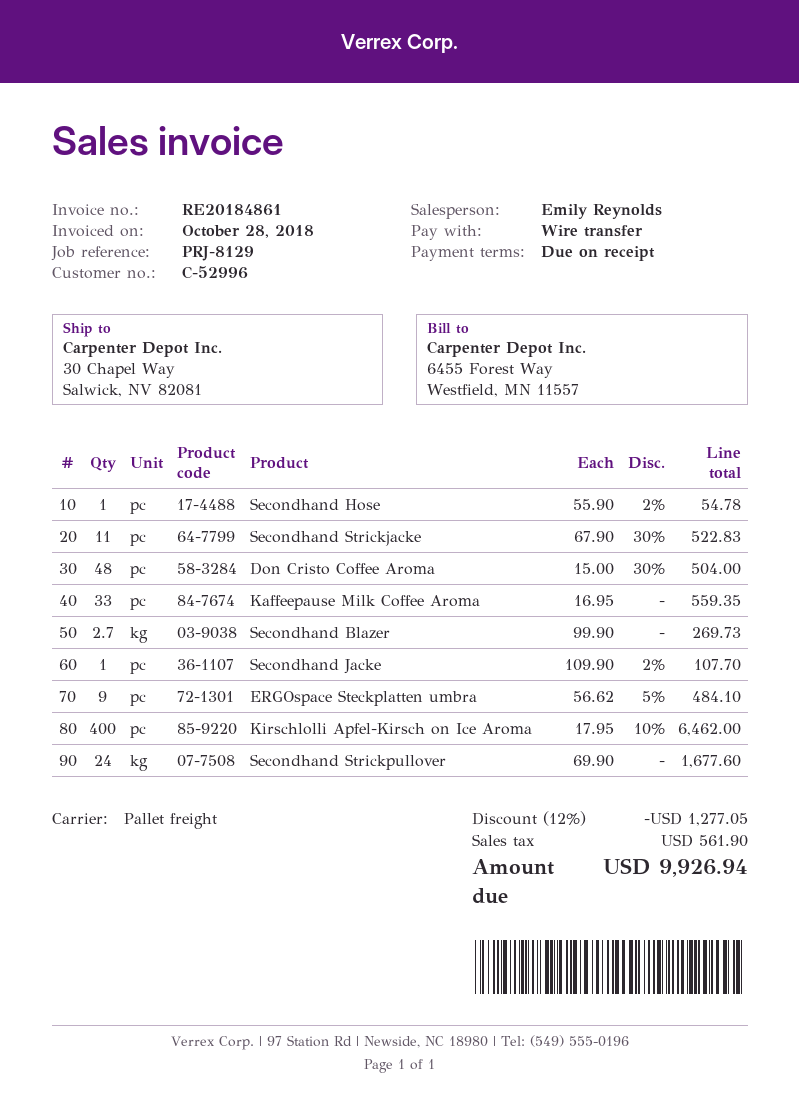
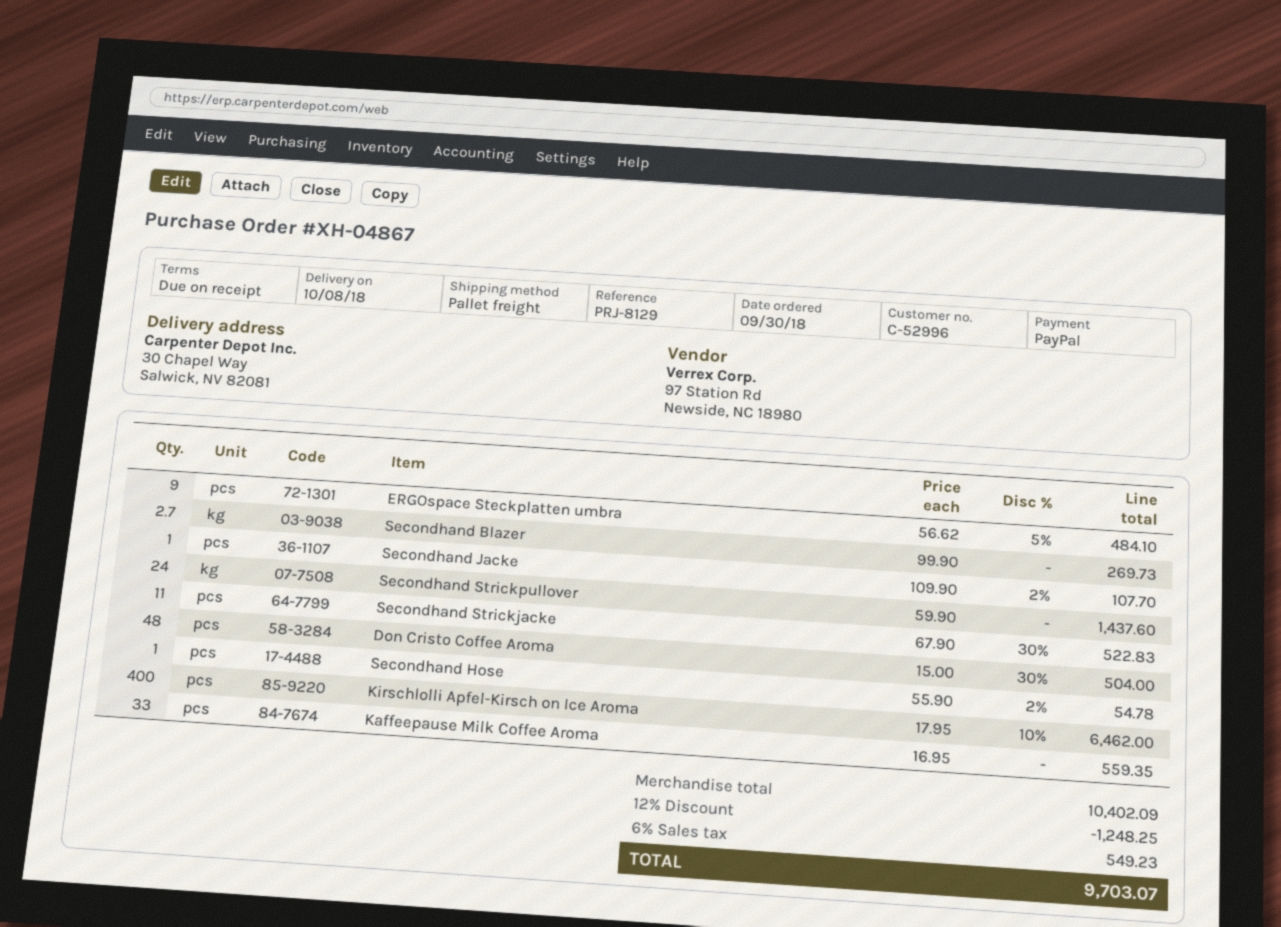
payment method: bank transfer -> PayPal
Secondhand Strickpullover: 24 x 69.90 = 1677.60 -> 24 x 59.90 = 1437.60
discount: 12% = 1277.05 -> 12% = 1248.25
tax: 561.90 -> 549.23
total: 9926.94 -> 9703.07

